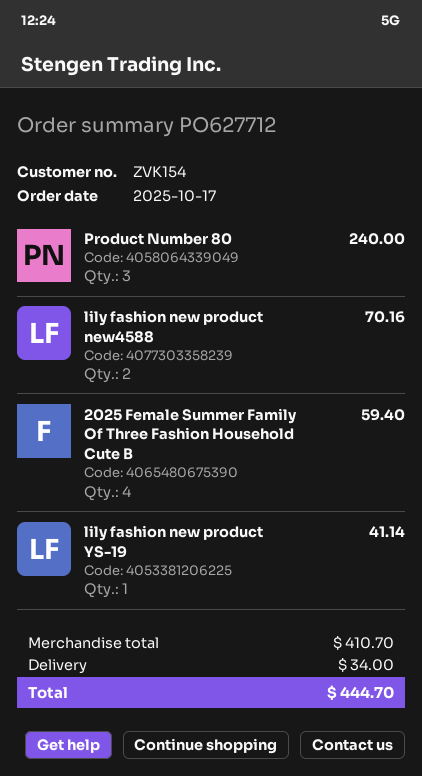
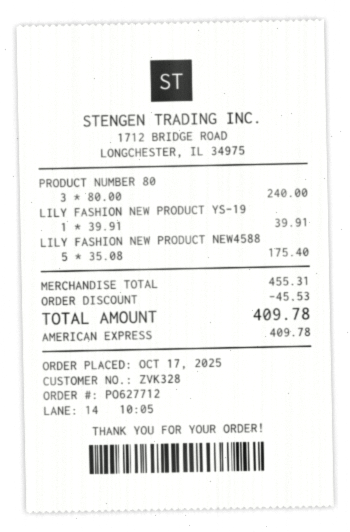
customer number: ZVK154 -> ZVK328
lily fashion new product new4588: 2 for 70.16 -> 5 for 175.40
2025 Female Summer Family Of Three Fashion Household Cute B: 4 for 59.40 -> none
lily fashion new product YS-19: 1 for 41.14 -> 1 for 39.91
subtotal: 410.70 -> 455.31
discount: none -> 45.53
shipping: 34.00 -> none
total: 444.70 -> 409.78

